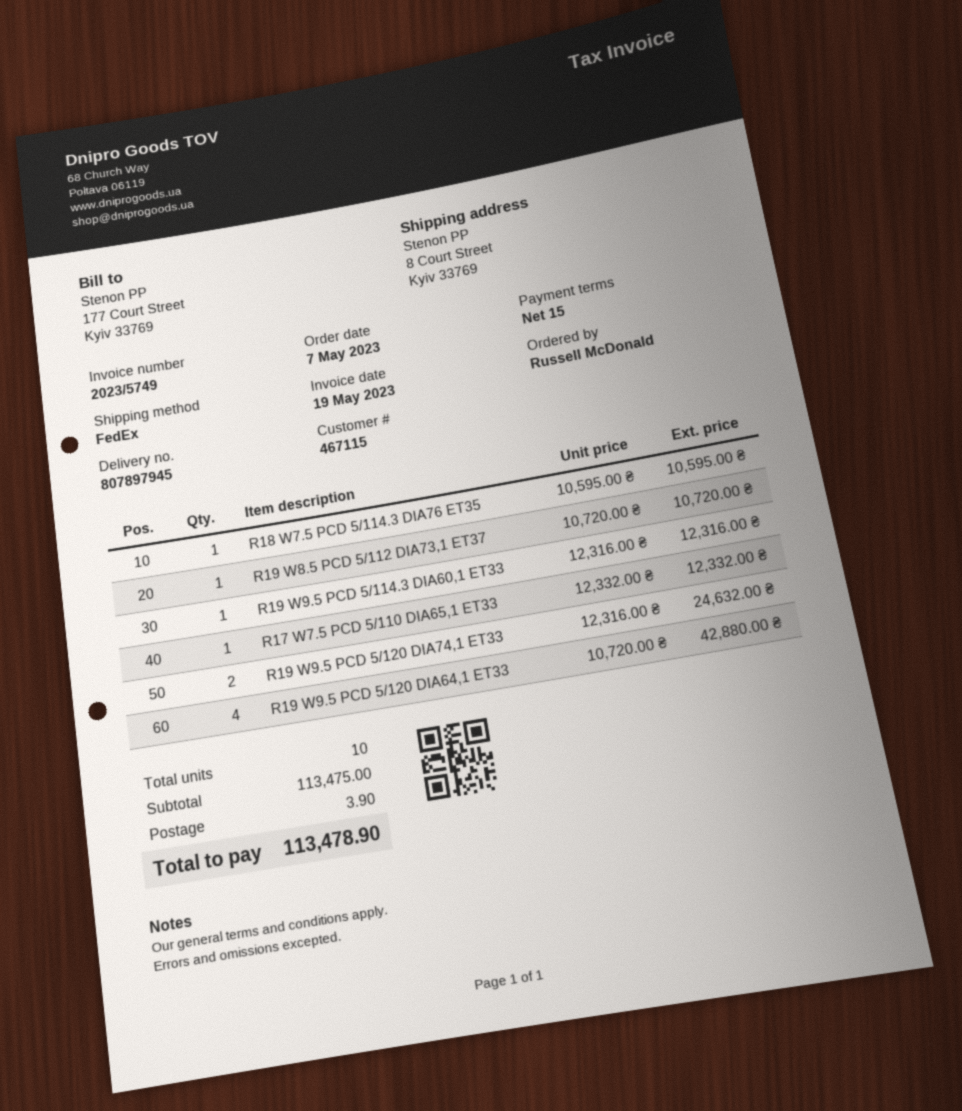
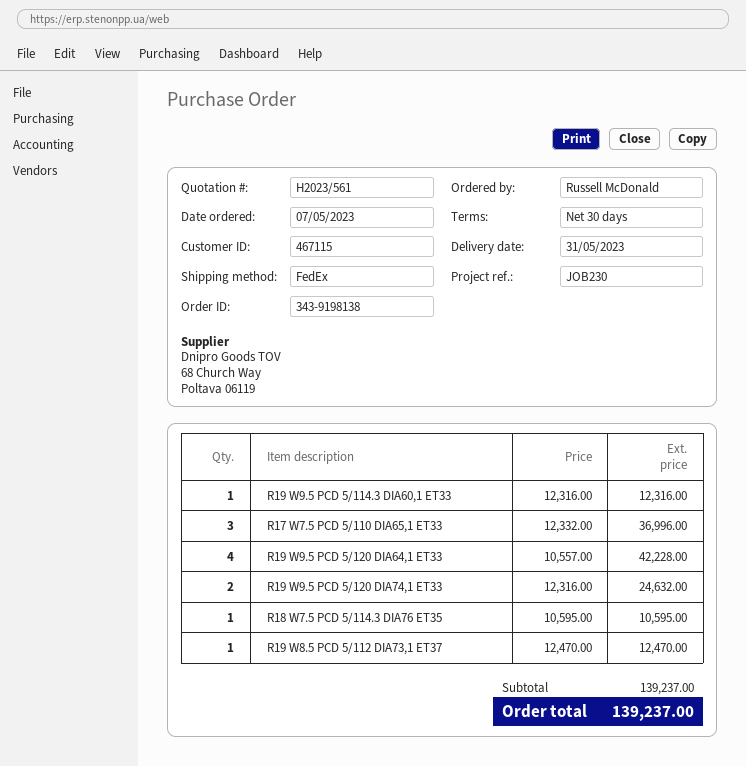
payment terms: 15 days -> 30 days
R19 W8.5 PCD 5/112 DIA73,1 ET37: 1 x 10720.00 = 10720.00 -> 1 x 12470.00 = 12470.00
R17 W7.5 PCD 5/110 DIA65,1 ET33: 1 x 12332.00 = 12332.00 -> 3 x 12332.00 = 36996.00
R19 W9.5 PCD 5/120 DIA64,1 ET33: 4 x 10720.00 = 42880.00 -> 4 x 10557.00 = 42228.00
subtotal: 113475.00 -> 139237.00
shipping: 3.90 -> none
total: 113478.90 -> 139237.00

